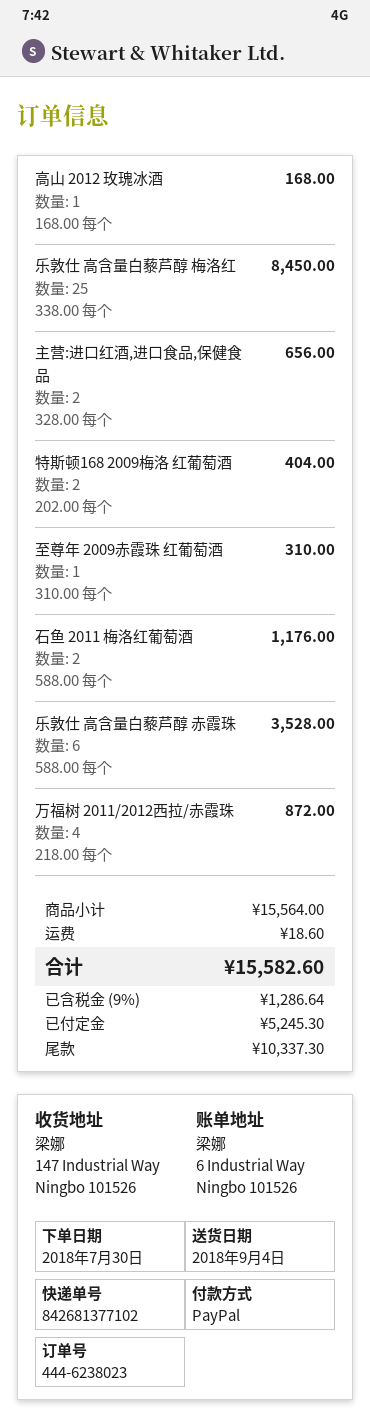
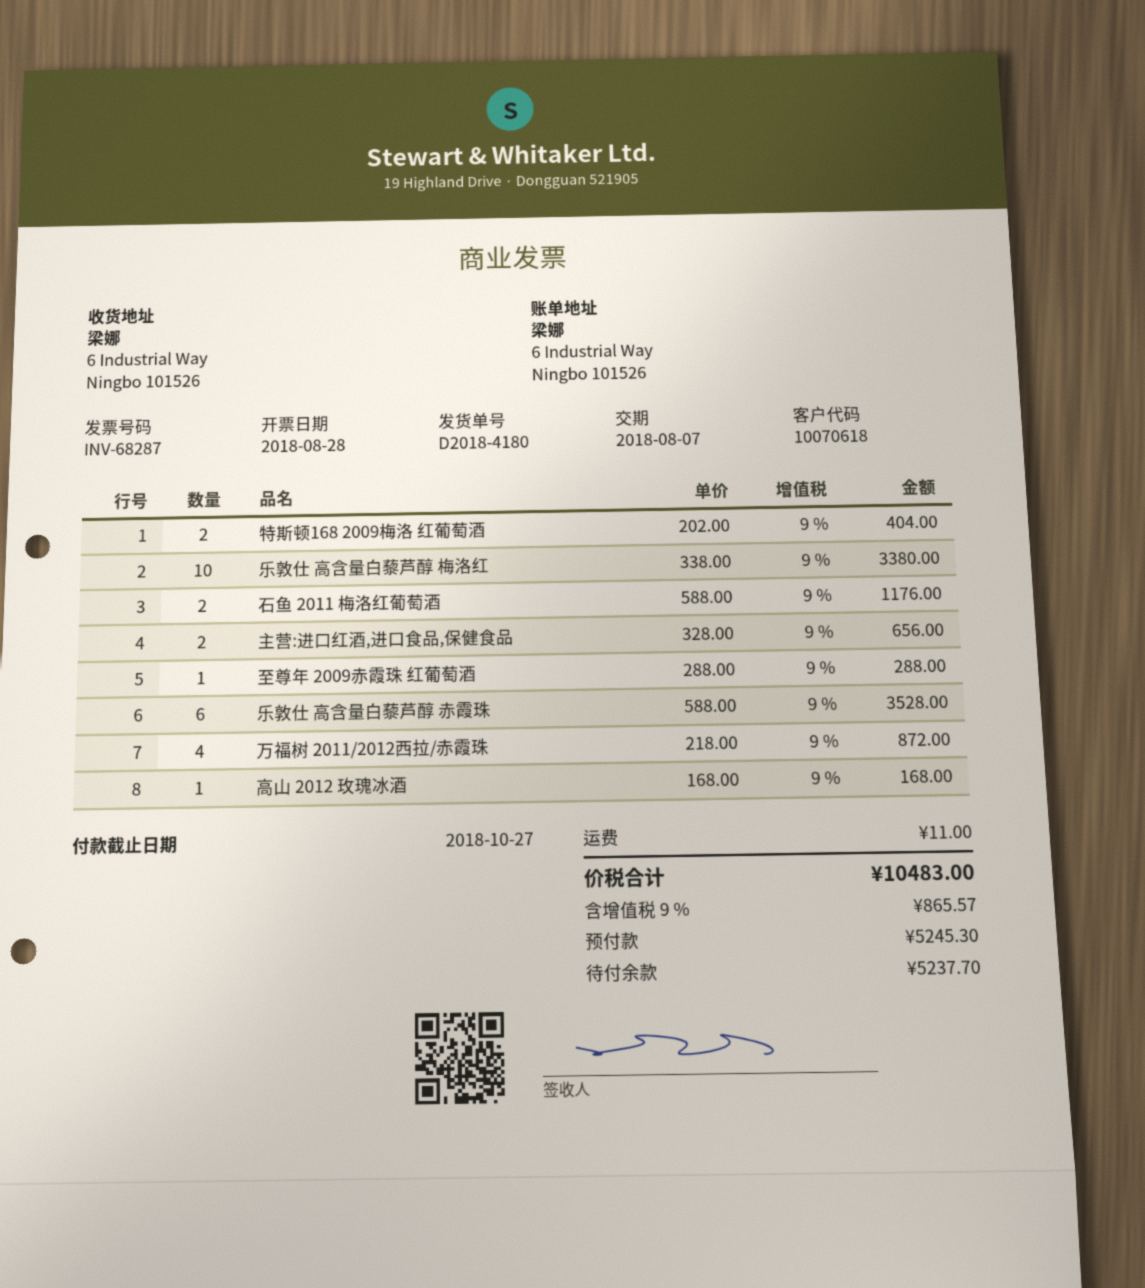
delivery date: 2018-09-04 -> 2018-08-07
ship to: 147 Industrial Way, Ningbo 101526 -> 6 Industrial Way, Ningbo 101526
乐敦仕 高含量白藜芦醇 梅洛红: 25 x 338.00 = 8450.00 -> 10 x 338.00 = 3380.00
至尊年 2009赤霞珠 红葡萄酒: 1 x 310.00 = 310.00 -> 1 x 288.00 = 288.00
shipping: 18.60 -> 11.00
tax: 9% = 1286.64 -> 9% = 865.57
total: 15582.60 -> 10483.00
balance: 10337.30 -> 5237.70

